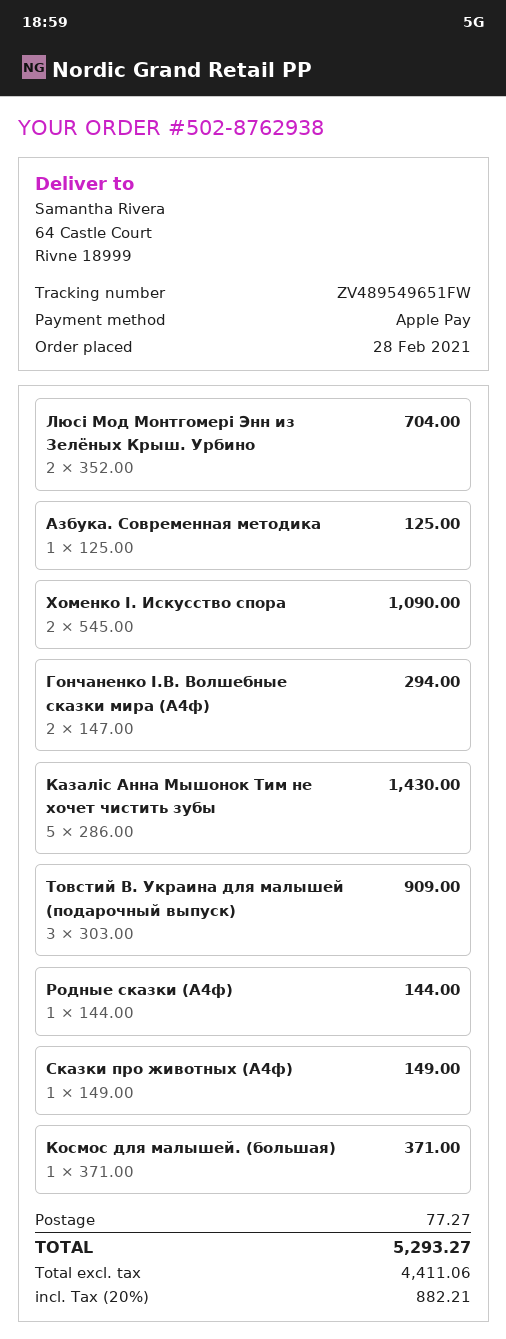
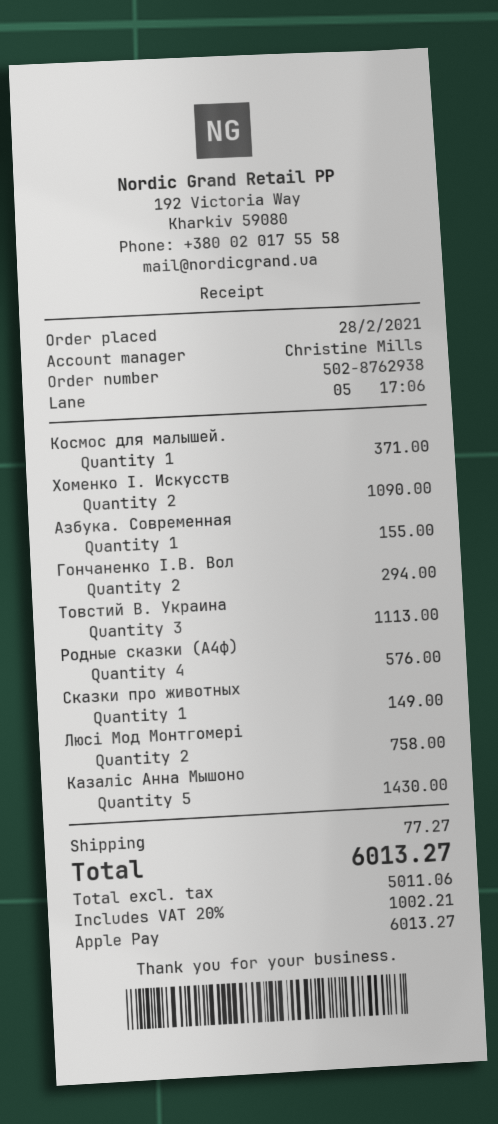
Люсі Мод Монтгомері Энн из Зелёных Крыш. Урбино: 2 for 704.00 -> 2 for 758.00
Азбука. Современная методика: 1 for 125.00 -> 1 for 155.00
Товстий В. Украина для малышей (подарочный выпуск): 3 for 909.00 -> 3 for 1113.00
Родные сказки (А4ф): 1 for 144.00 -> 4 for 576.00
net: 4411.06 -> 5011.06
tax: 20% = 882.21 -> 20% = 1002.21
total: 5293.27 -> 6013.27

